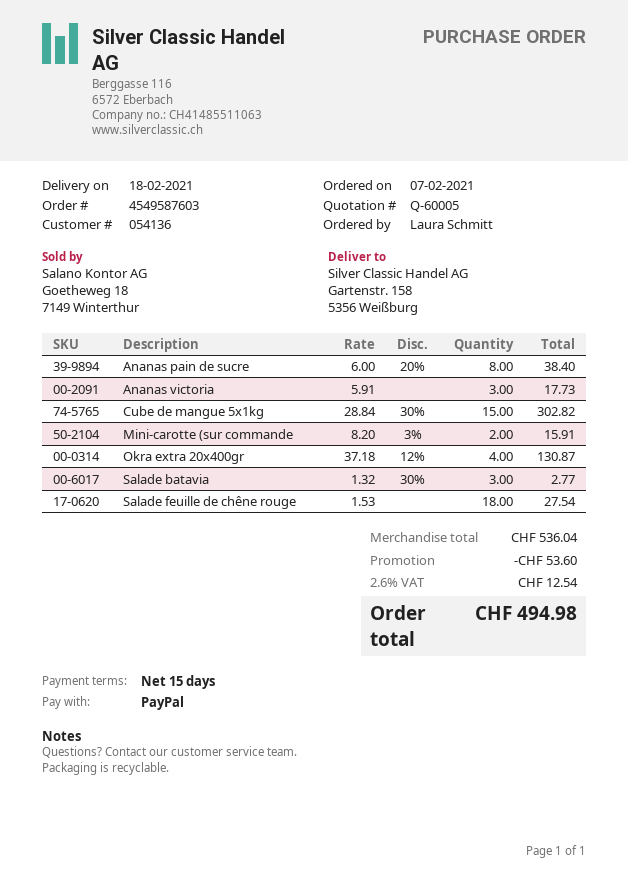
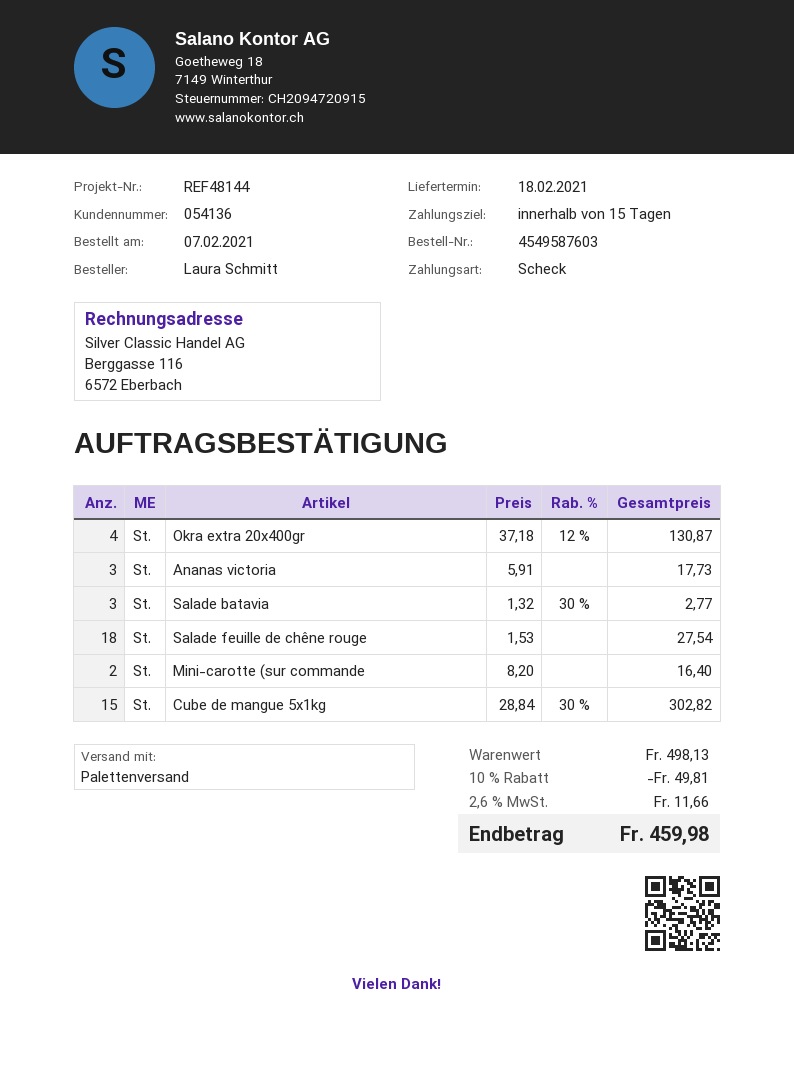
payment method: PayPal -> cheque
Ananas pain de sucre: 8 x 6.00 - 20% = 38.40 -> none
Mini-carotte (sur commande: 2 x 8.20 - 3% = 15.91 -> 2 x 8.20 = 16.40
subtotal: 536.04 -> 498.13
discount: 53.60 -> 49.81
tax: 2.6% = 12.54 -> 2.6% = 11.66
total: 494.98 -> 459.98

